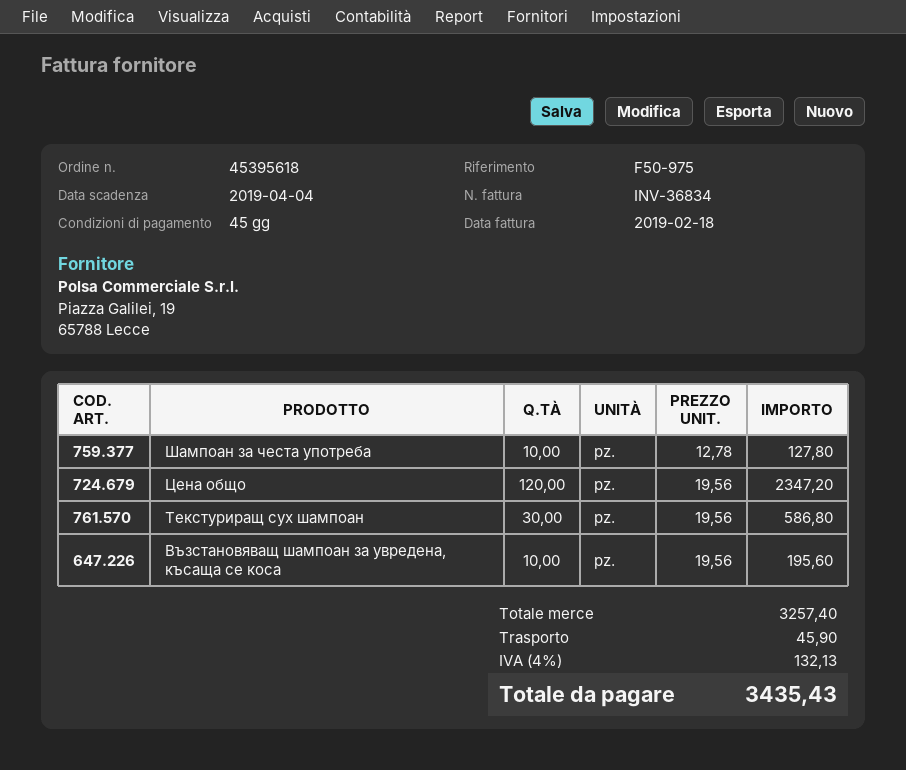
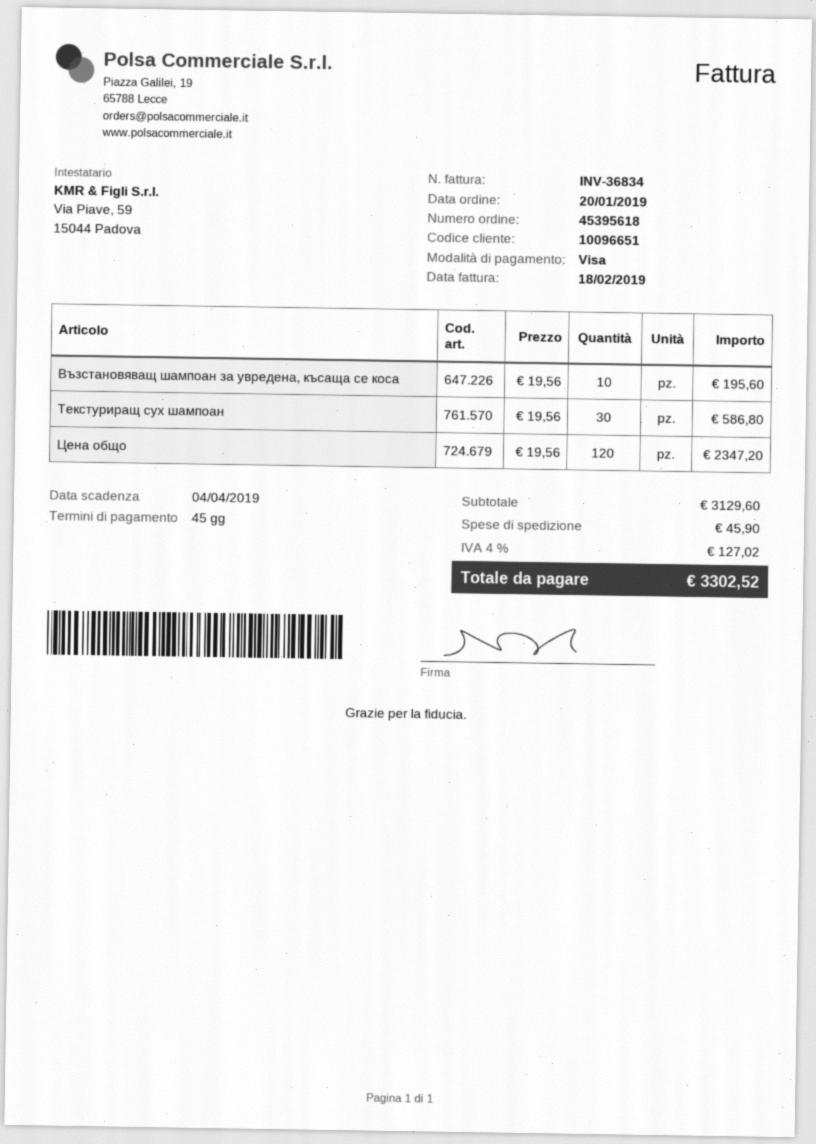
Шампоан за честа употреба: 10 x 12.78 = 127.80 -> none
subtotal: 3257.40 -> 3129.60
tax: 4% = 132.13 -> 4% = 127.02
total: 3435.43 -> 3302.52

